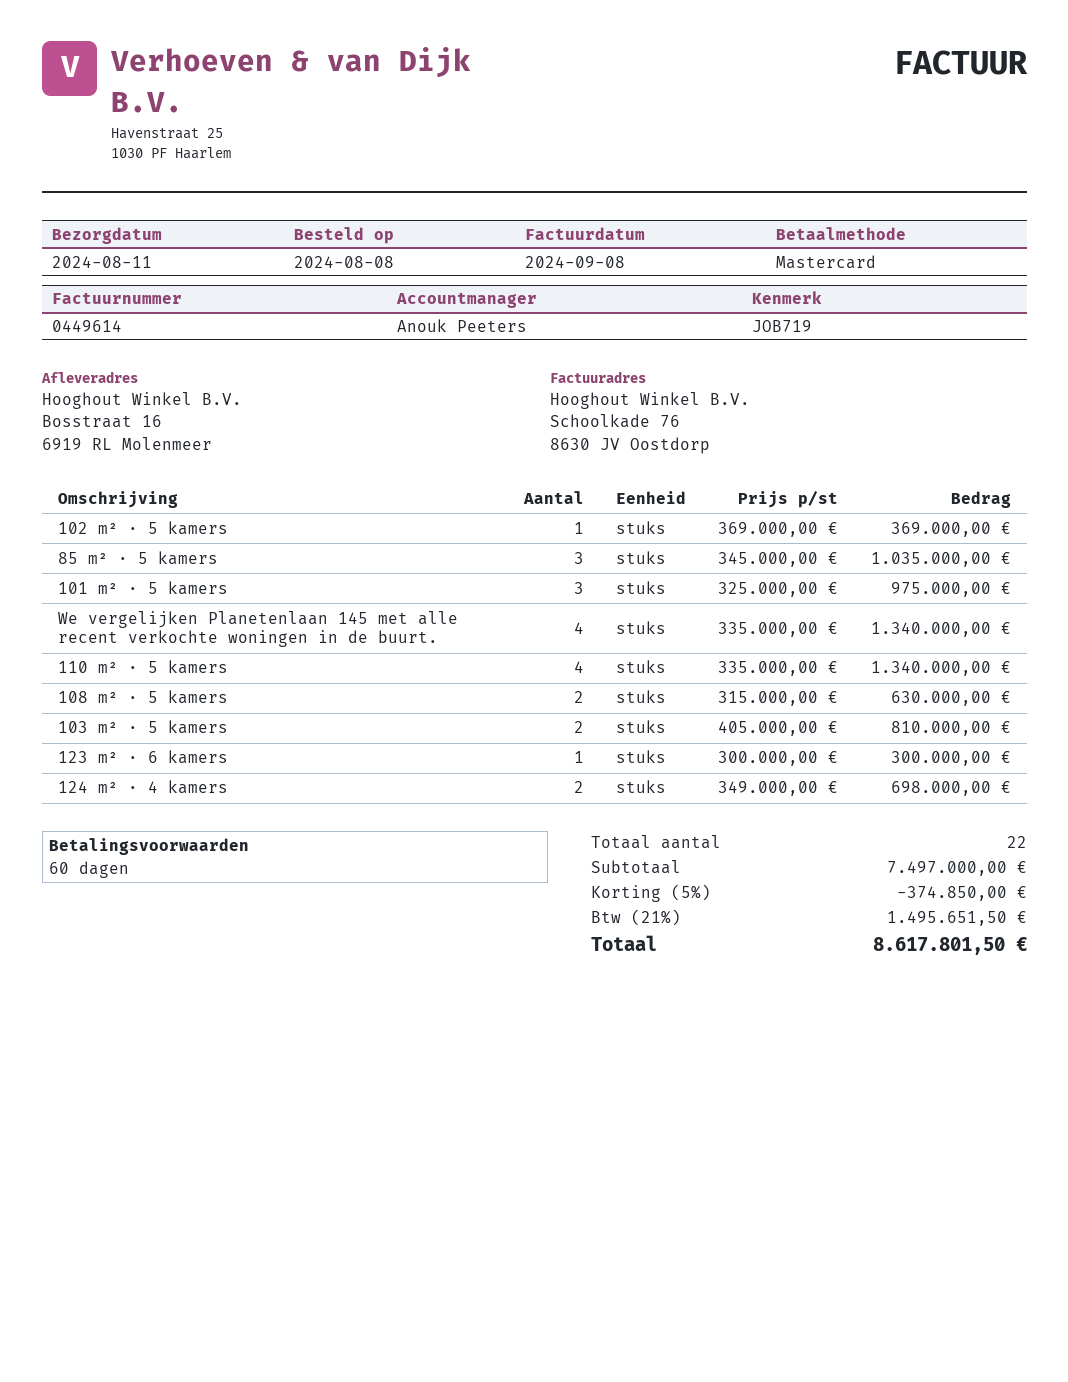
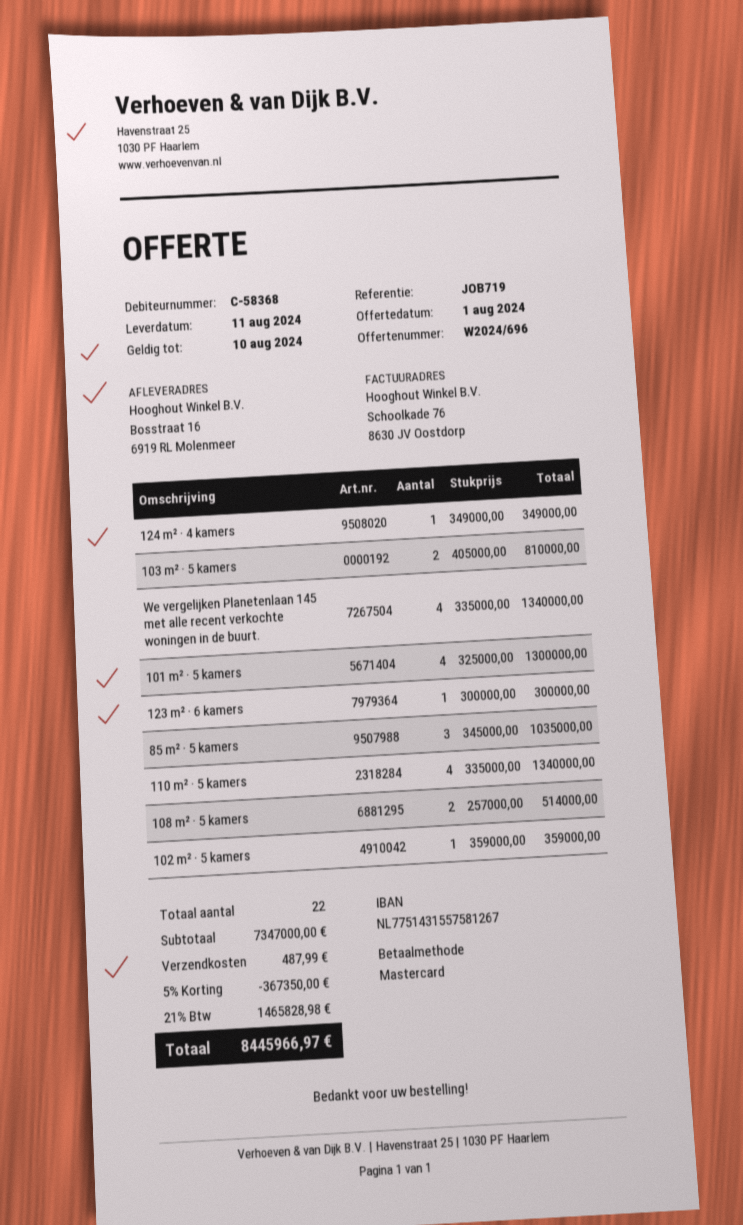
102 m² · 5 kamers: 1 x 369000.00 = 369000.00 -> 1 x 359000.00 = 359000.00
101 m² · 5 kamers: 3 x 325000.00 = 975000.00 -> 4 x 325000.00 = 1300000.00
108 m² · 5 kamers: 2 x 315000.00 = 630000.00 -> 2 x 257000.00 = 514000.00
124 m² · 4 kamers: 2 x 349000.00 = 698000.00 -> 1 x 349000.00 = 349000.00
subtotal: 7497000.00 -> 7347000.00
discount: 5% = 374850.00 -> 5% = 367350.00
shipping: none -> 487.99
tax: 21% = 1495651.50 -> 21% = 1465828.98
total: 8617801.50 -> 8445966.97

